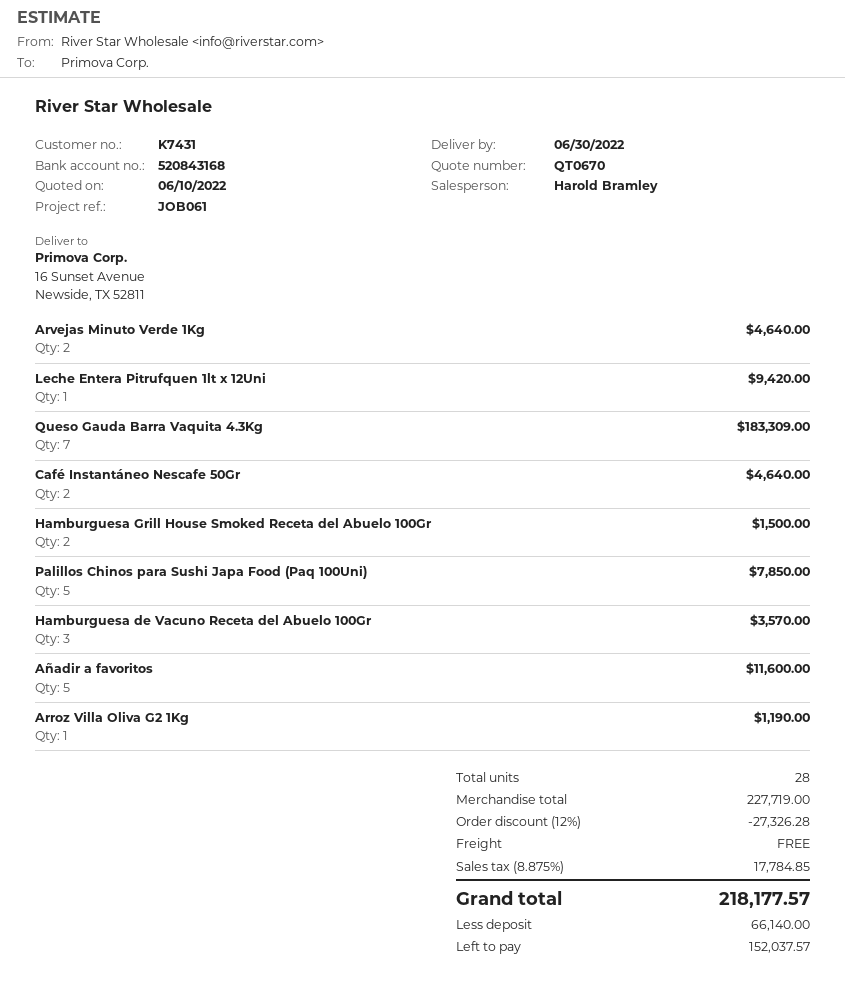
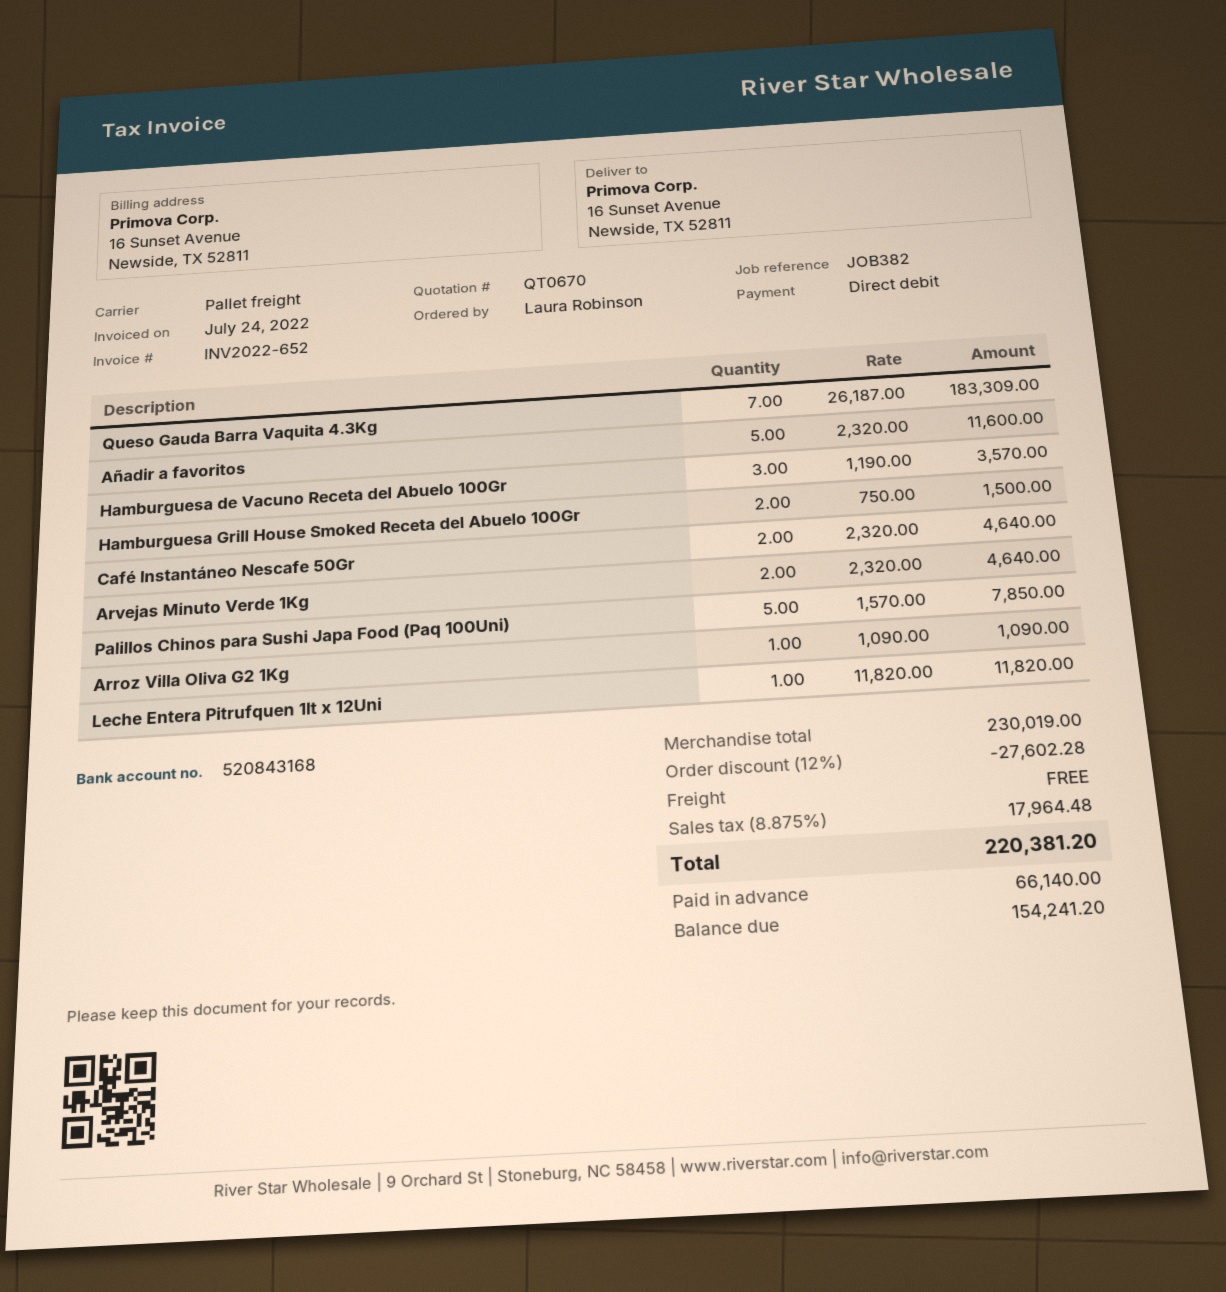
reference: JOB061 -> JOB382
Leche Entera Pitrufquen 1lt x 12Uni: 1 for 9420.00 -> 1 for 11820.00
Arroz Villa Oliva G2 1Kg: 1 for 1190.00 -> 1 for 1090.00
subtotal: 227719.00 -> 230019.00
discount: 12% = 27326.28 -> 12% = 27602.28
tax: 8.875% = 17784.85 -> 8.875% = 17964.48
total: 218177.57 -> 220381.20
balance: 152037.57 -> 154241.20

